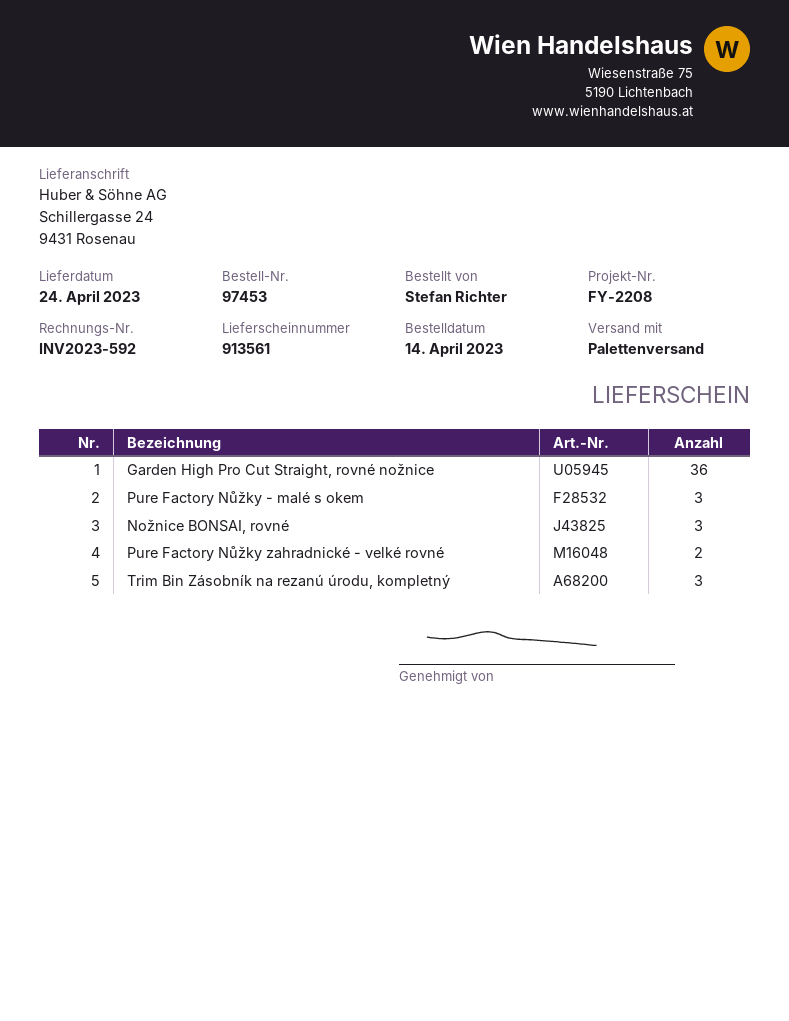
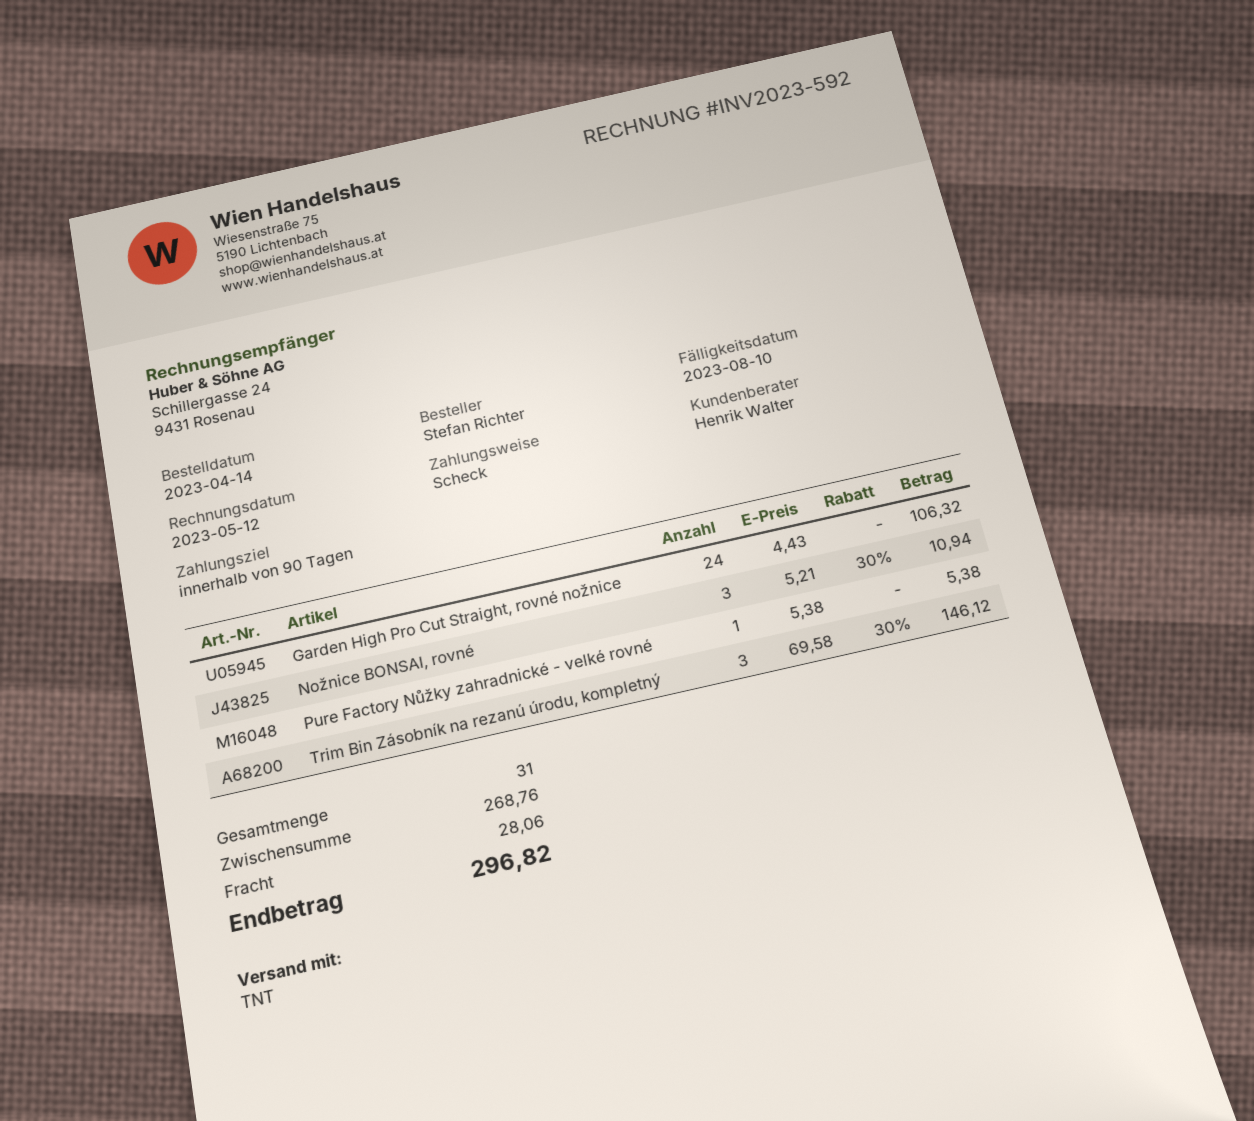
shipping method: pallet freight -> TNT
Garden High Pro Cut Straight, rovné nožnice: 36 -> 24
Pure Factory Nůžky - malé s okem: 3 -> none
Pure Factory Nůžky zahradnické - velké rovné: 2 -> 1

